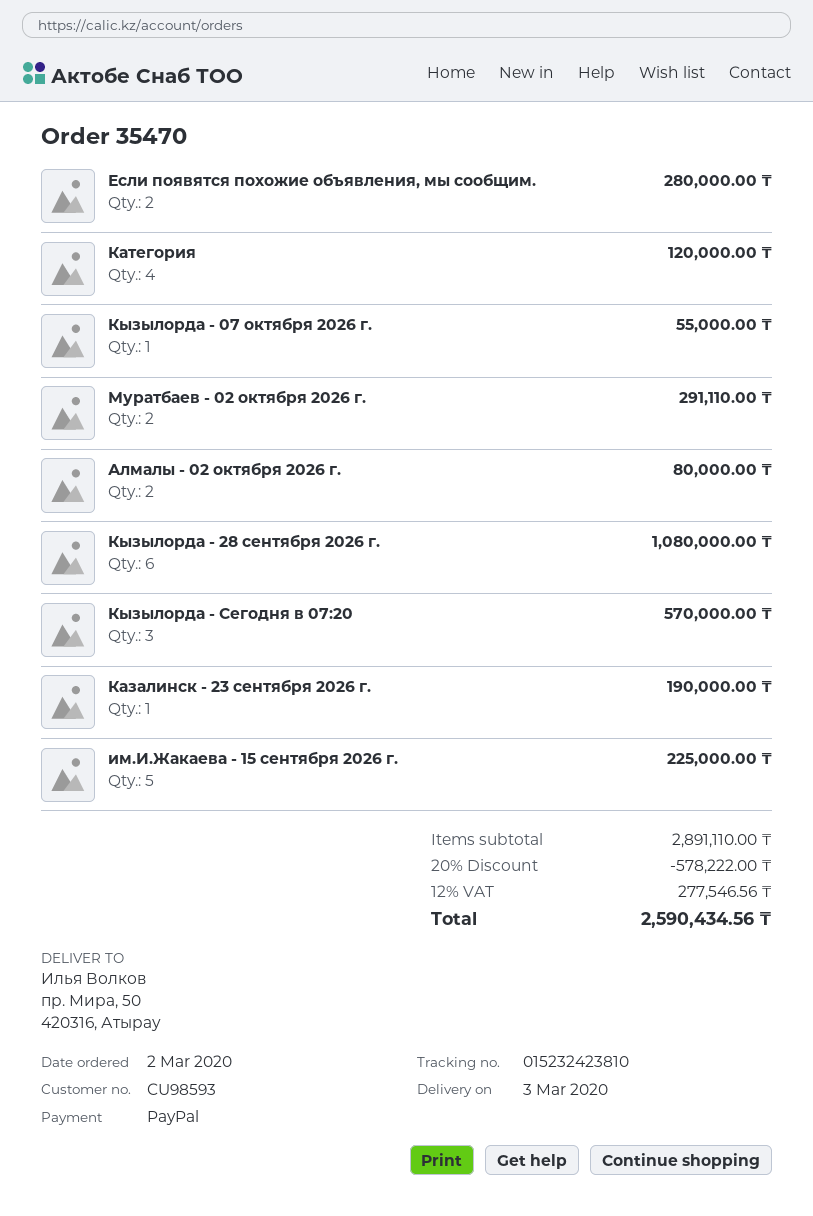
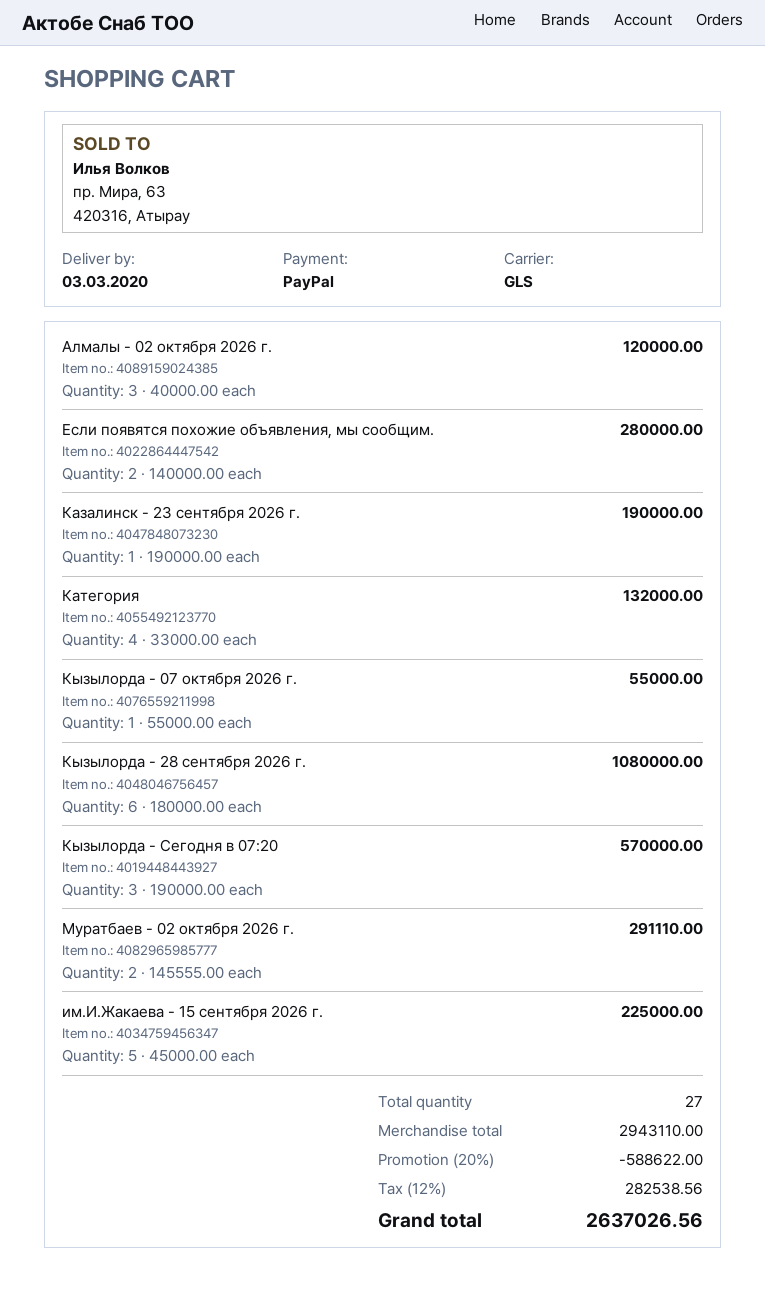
Категория: 4 for 120000.00 -> 4 for 132000.00
Алмалы - 02 октября 2026 г.: 2 for 80000.00 -> 3 for 120000.00
subtotal: 2891110.00 -> 2943110.00
discount: 20% = 578222.00 -> 20% = 588622.00
tax: 12% = 277546.56 -> 12% = 282538.56
total: 2590434.56 -> 2637026.56

